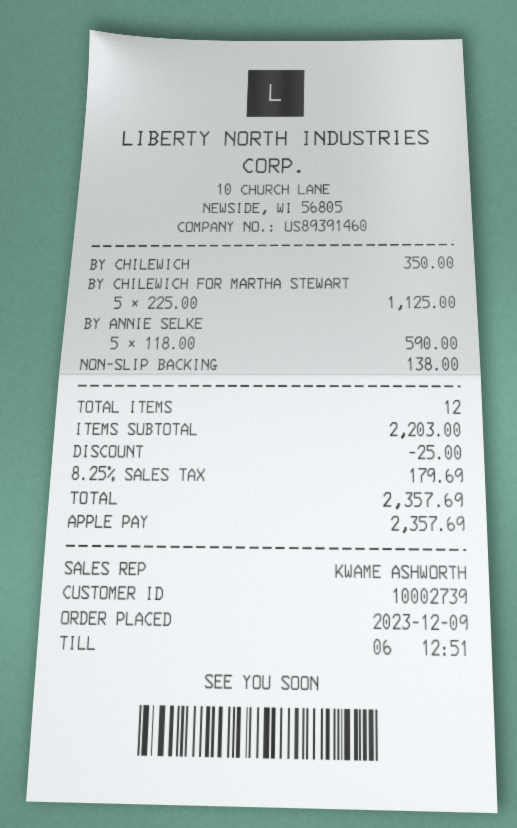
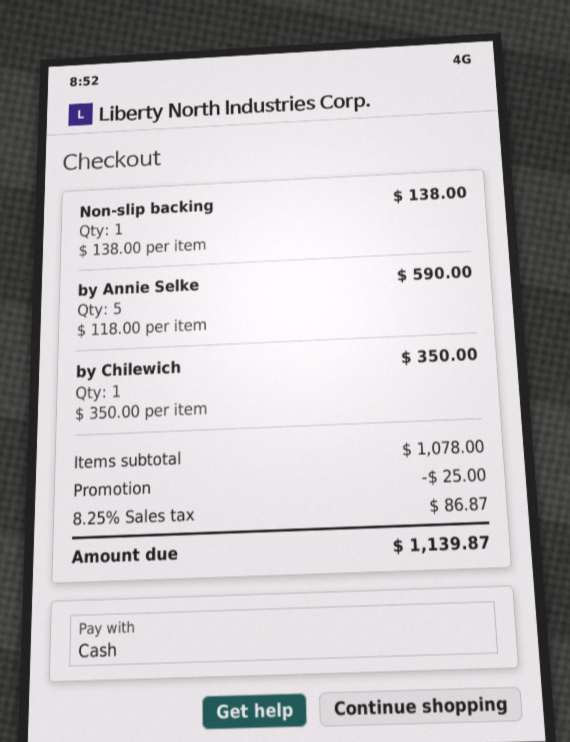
payment method: Apple Pay -> cash
BY CHILEWICH FOR MARTHA STEWART: 5 x 225.00 = 1125.00 -> none
subtotal: 2203.00 -> 1078.00
tax: 8.25% = 179.69 -> 8.25% = 86.87
total: 2357.69 -> 1139.87

